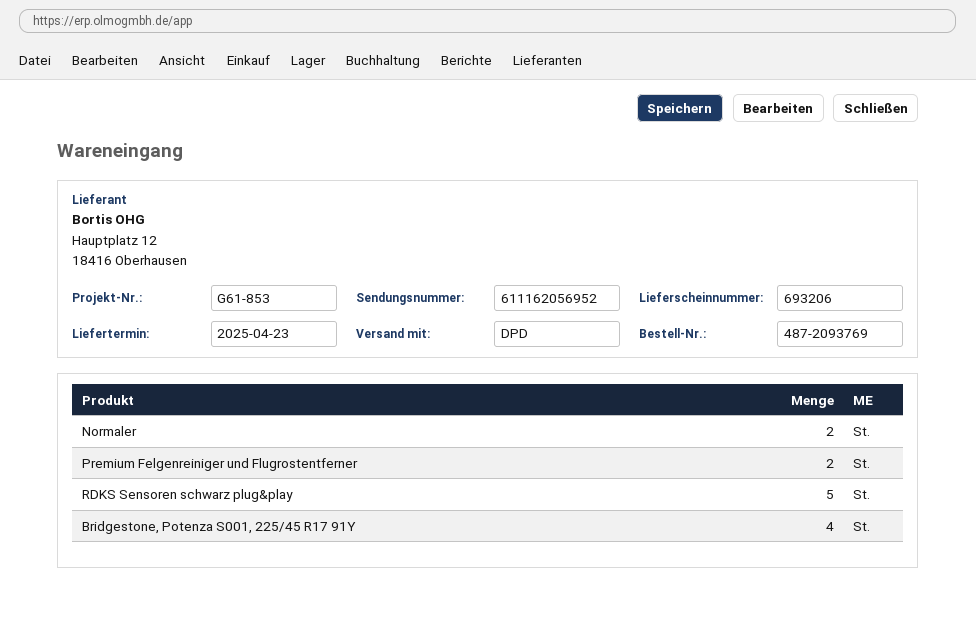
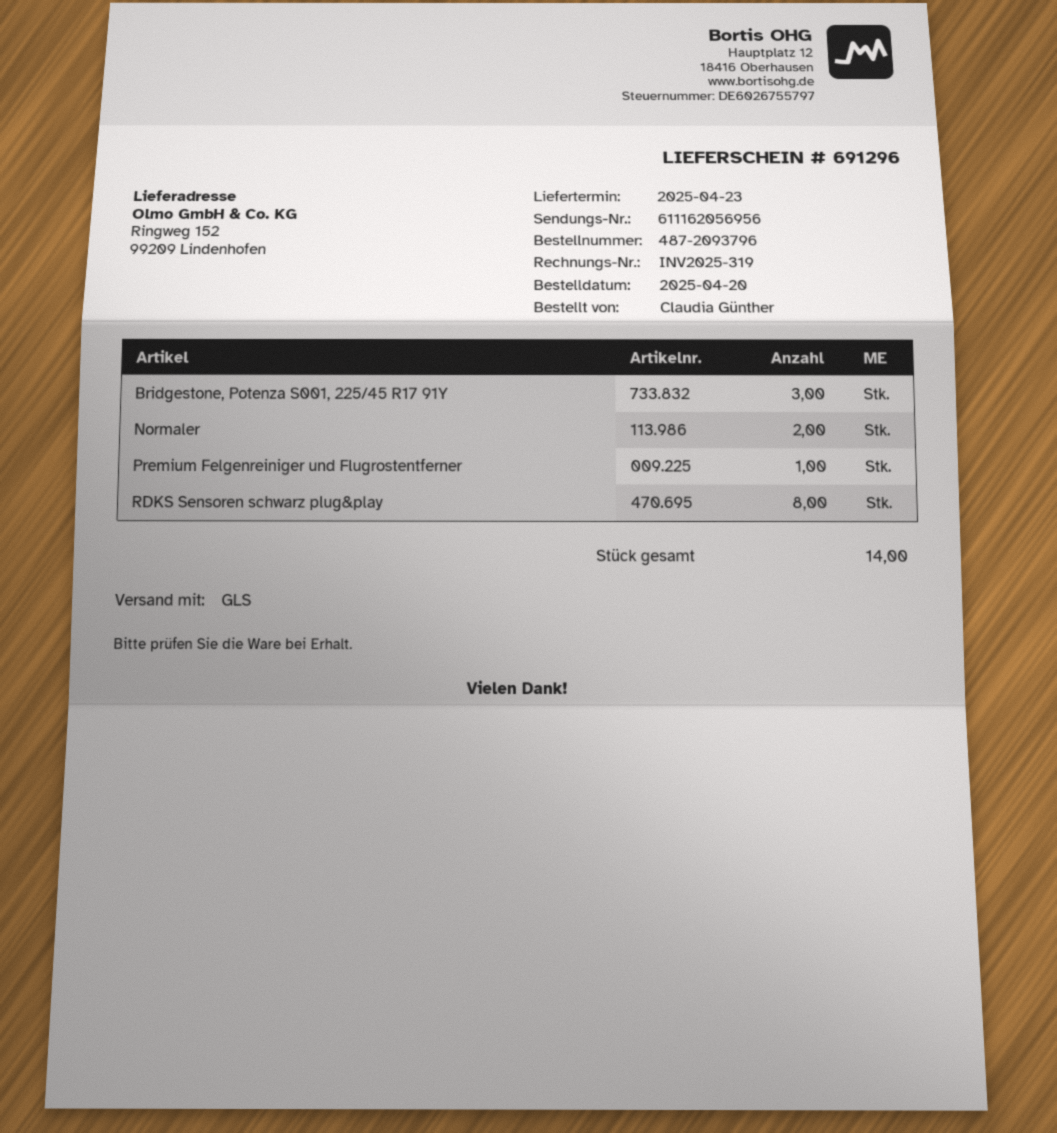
order number: 487-2093769 -> 487-2093796
delivery note number: 693206 -> 691296
shipping method: DPD -> GLS
tracking number: 611162056952 -> 611162056956
Premium Felgenreiniger und Flugrostentferner: 2 -> 1
RDKS Sensoren schwarz plug&play: 5 -> 8
Bridgestone, Potenza S001, 225/45 R17 91Y: 4 -> 3

